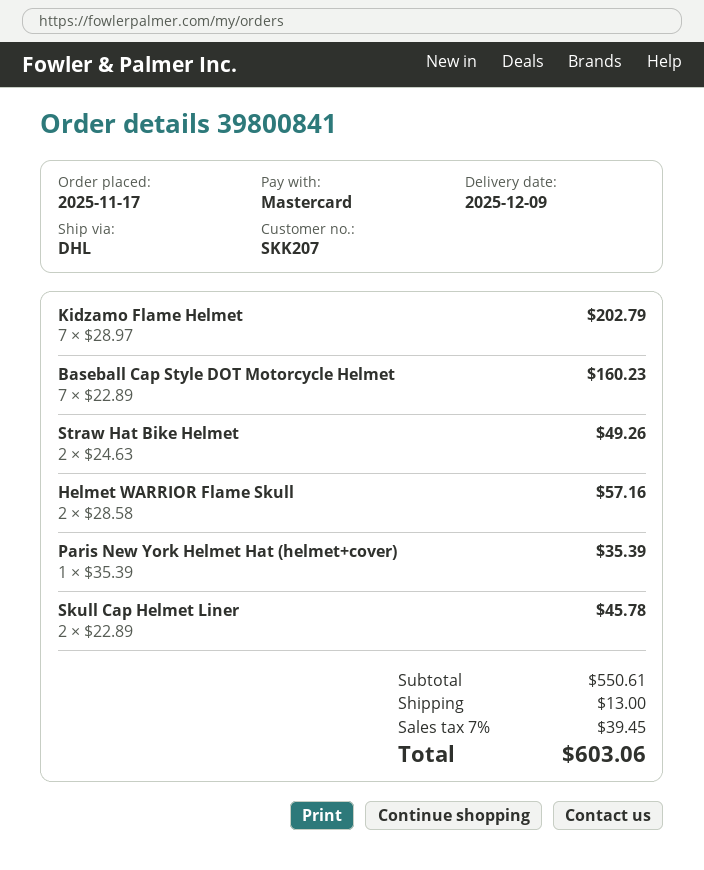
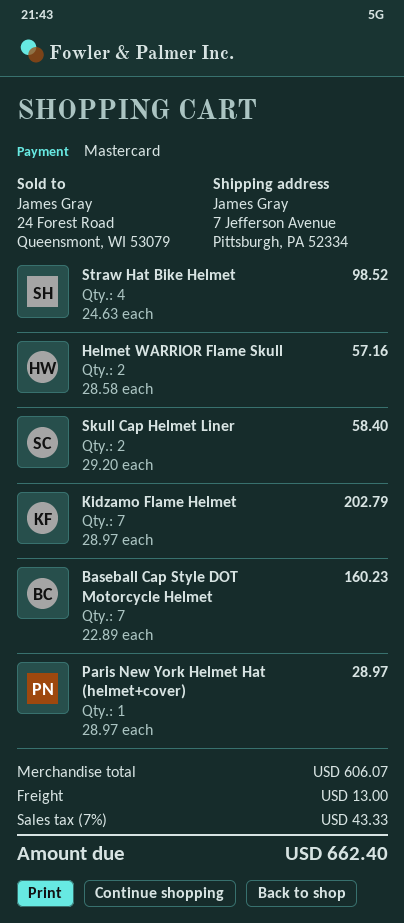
Straw Hat Bike Helmet: 2 x 24.63 = 49.26 -> 4 x 24.63 = 98.52
Paris New York Helmet Hat (helmet+cover): 1 x 35.39 = 35.39 -> 1 x 28.97 = 28.97
Skull Cap Helmet Liner: 2 x 22.89 = 45.78 -> 2 x 29.20 = 58.40
subtotal: 550.61 -> 606.07
tax: 7% = 39.45 -> 7% = 43.33
total: 603.06 -> 662.40

